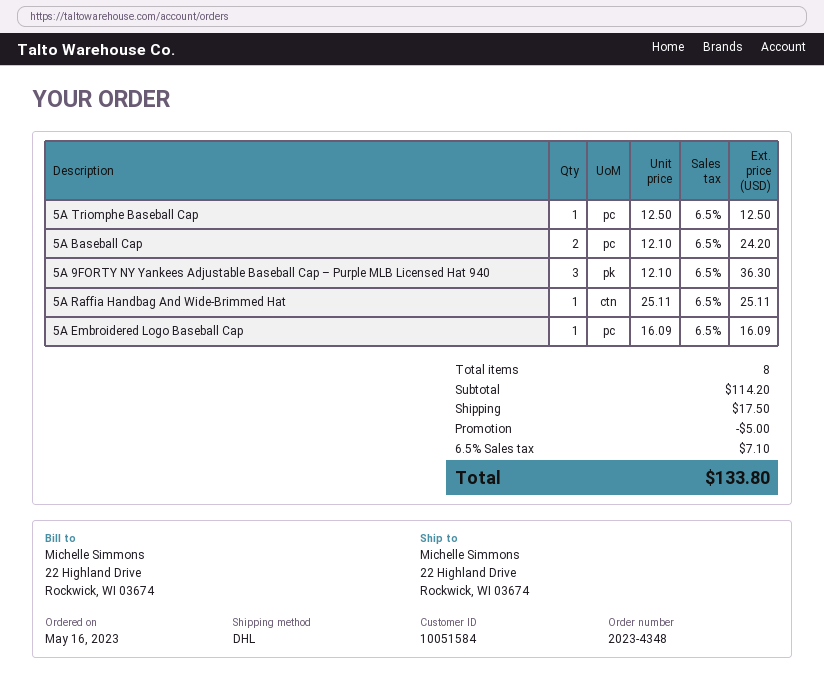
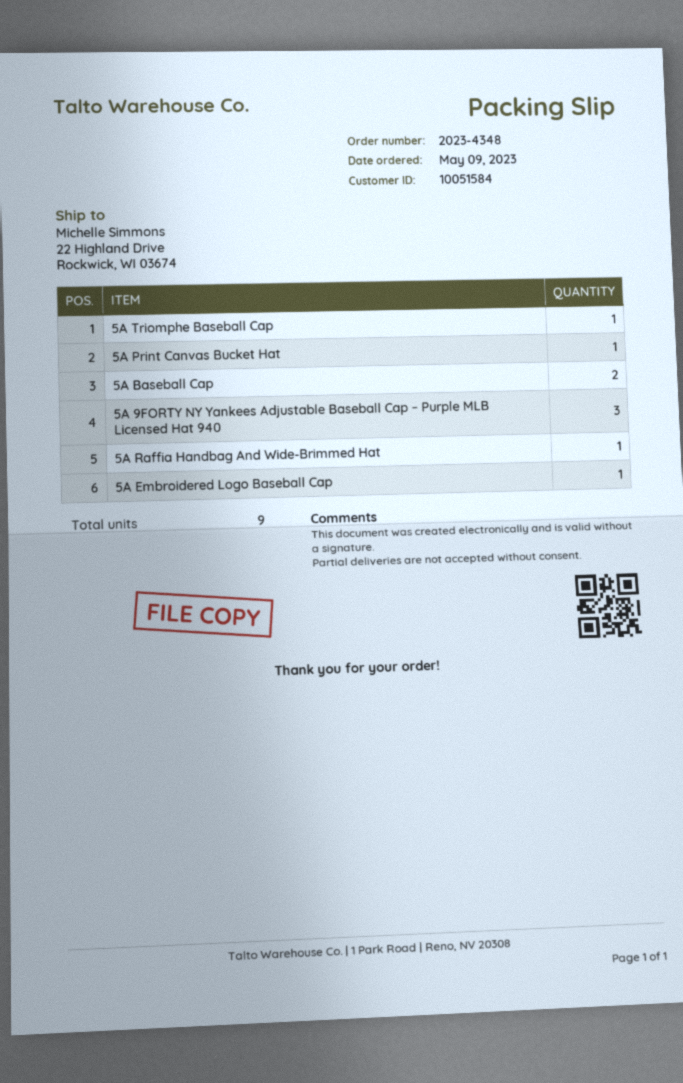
order date: 2023-05-16 -> 2023-05-09
5A Print Canvas Bucket Hat: none -> 1
total quantity: 8 -> 9

